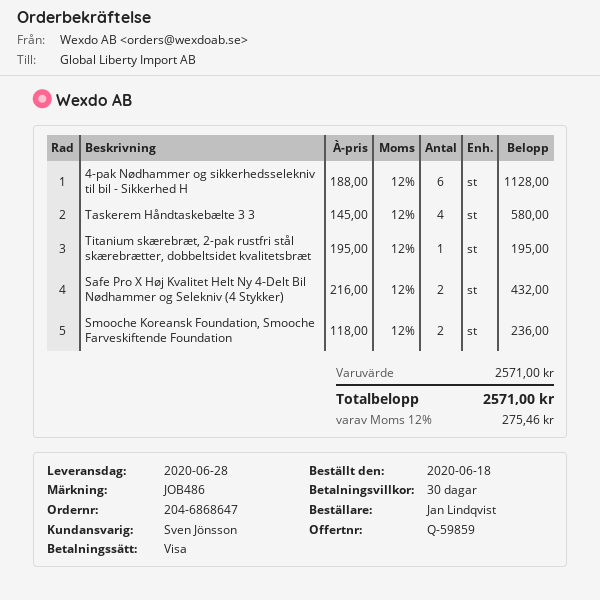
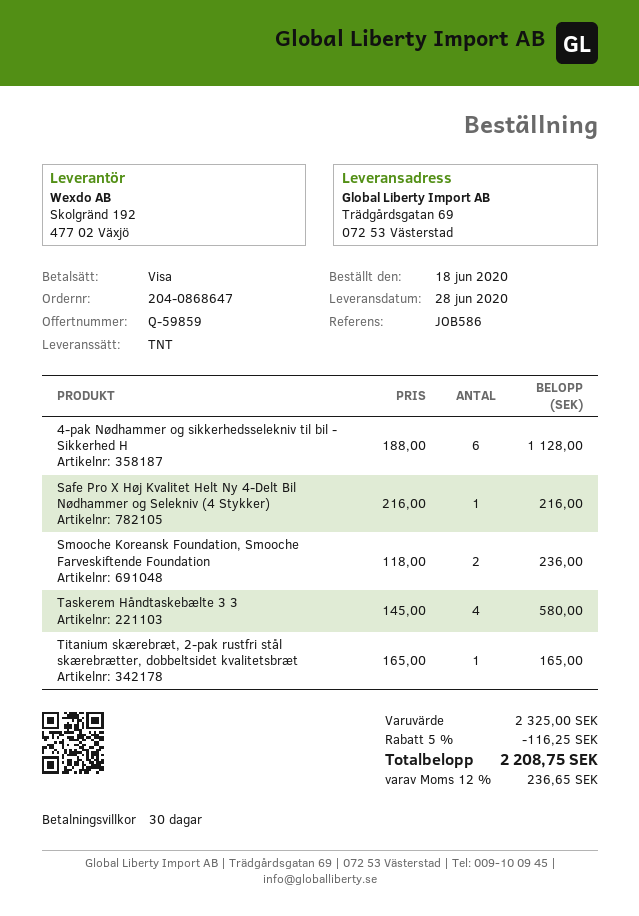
order number: 204-6868647 -> 204-0868647
reference: JOB486 -> JOB586
Titanium skærebræt, 2-pak rustfri stål skærebrætter, dobbeltsidet kvalitetsbræt: 1 x 195.00 = 195.00 -> 1 x 165.00 = 165.00
Safe Pro X Høj Kvalitet Helt Ny 4-Delt Bil Nødhammer og Selekniv (4 Stykker): 2 x 216.00 = 432.00 -> 1 x 216.00 = 216.00
subtotal: 2571.00 -> 2325.00
discount: none -> 5% = 116.25
tax: 12% = 275.46 -> 12% = 236.65
total: 2571.00 -> 2208.75

